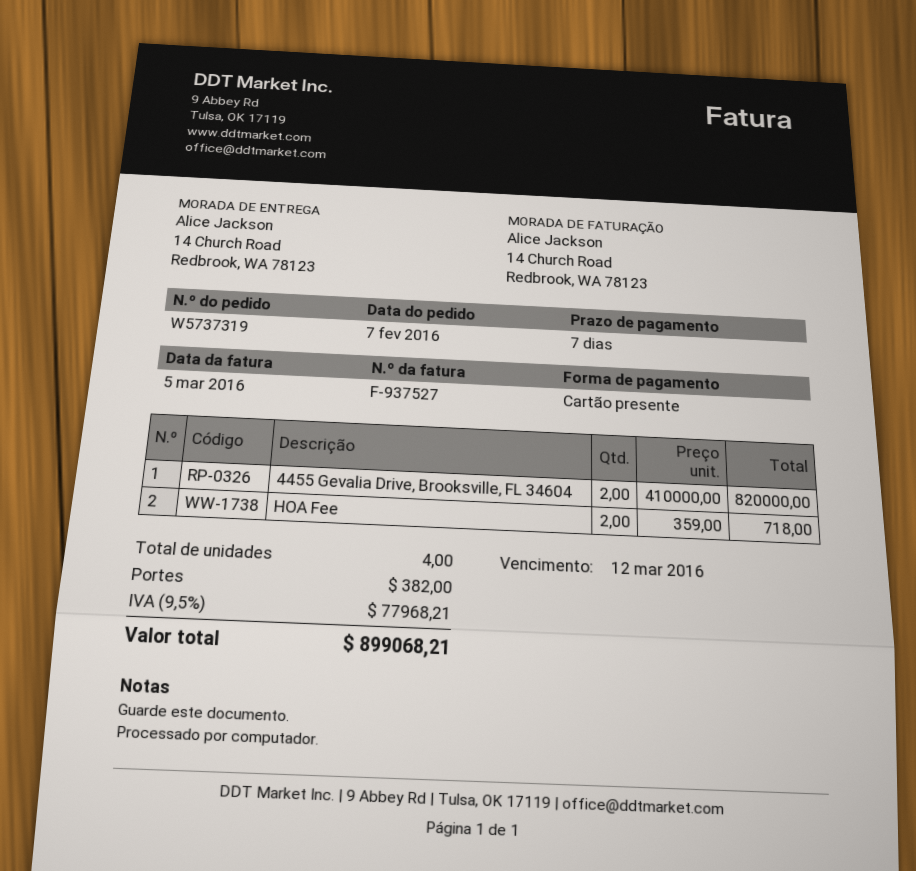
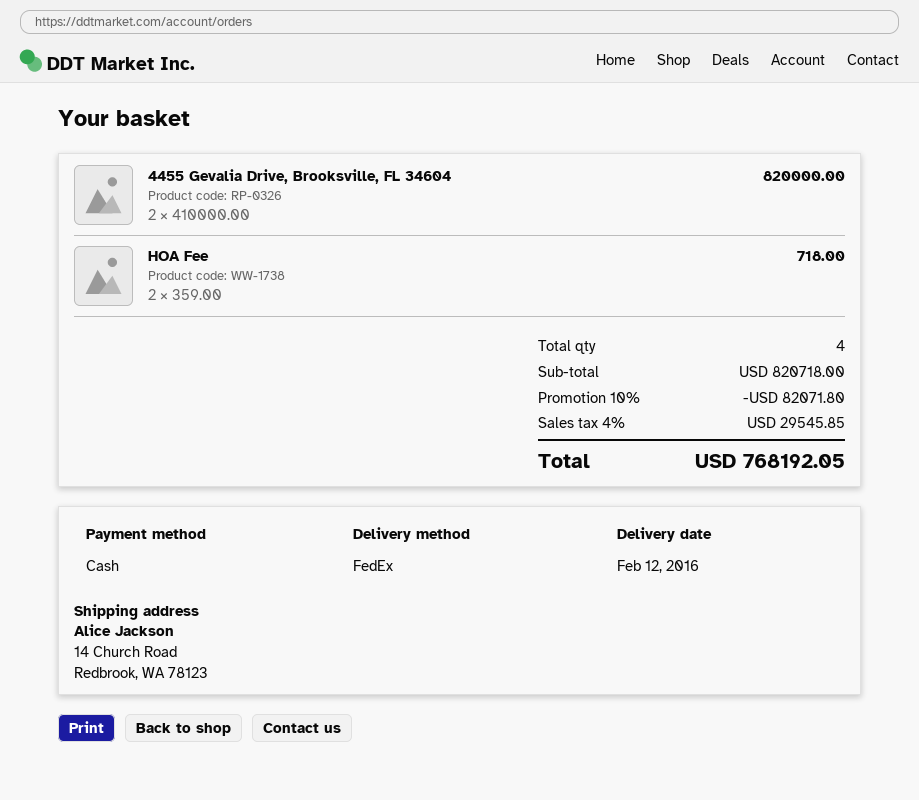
payment method: gift card -> cash
discount: none -> 10% = 82071.80
shipping: 382.00 -> none
tax: 9.5% = 77968.21 -> 4% = 29545.85
total: 899068.21 -> 768192.05

